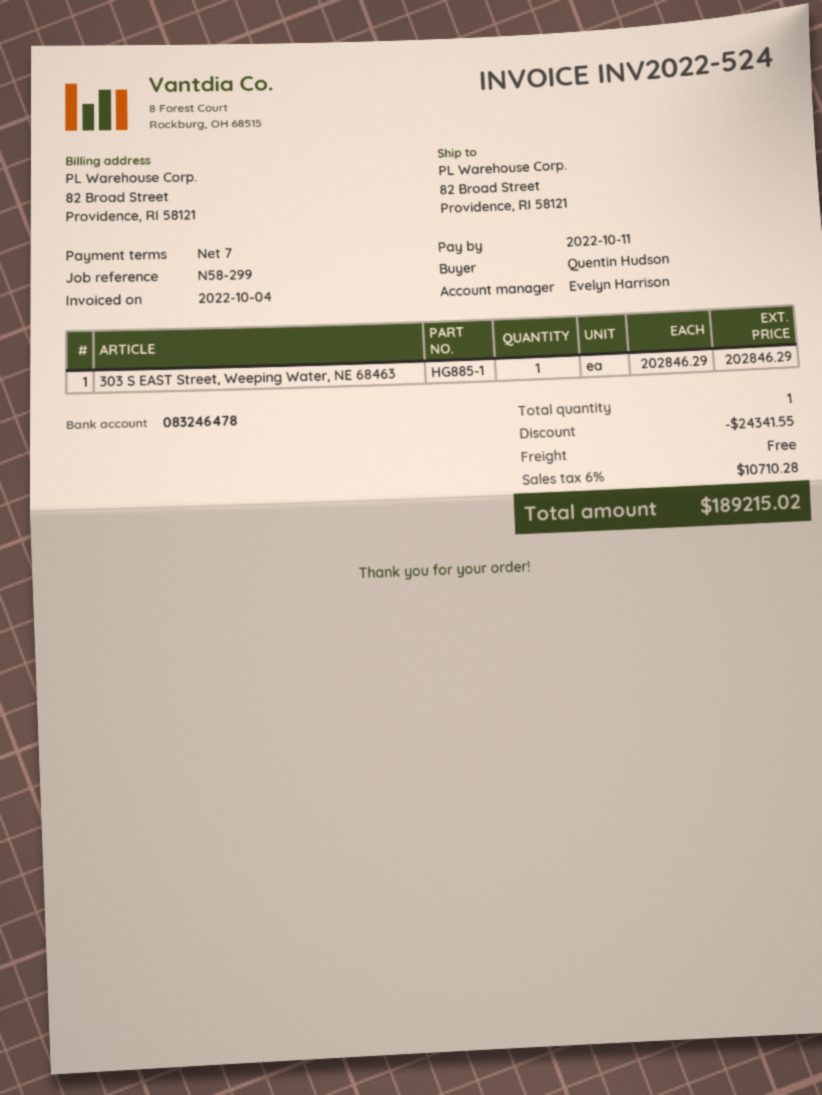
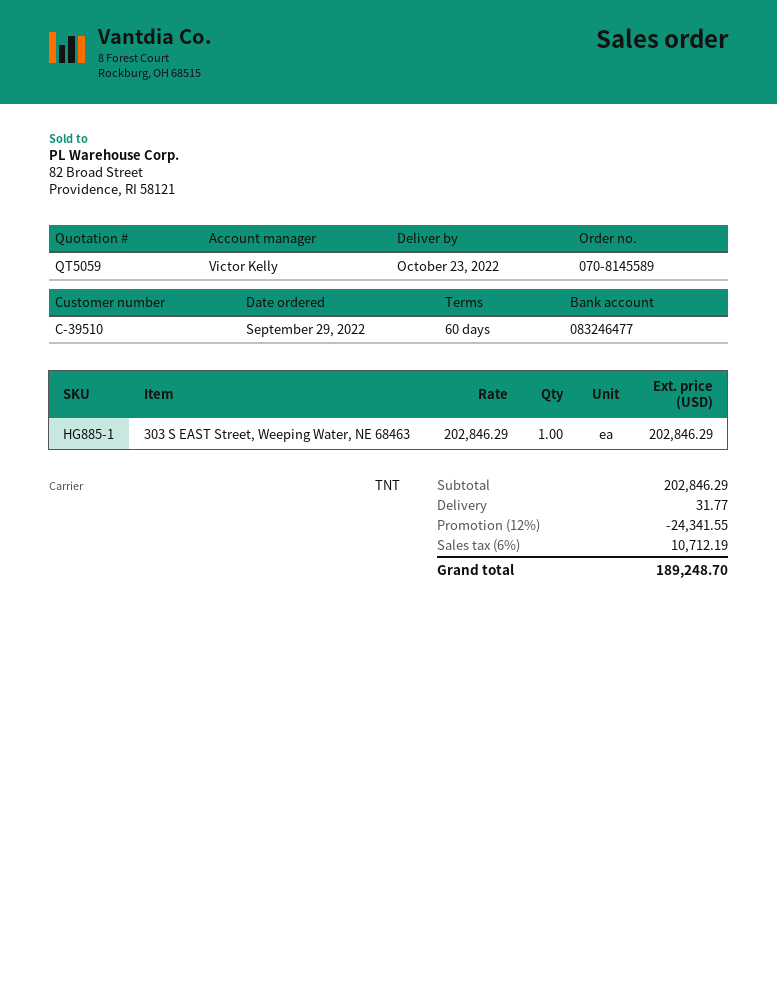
payment terms: 7 days -> 60 days
sales rep: Evelyn Harrison -> Victor Kelly
bank account: 083246478 -> 083246477
shipping: 0.00 -> 31.77
tax: 6% = 10710.28 -> 6% = 10712.19
total: 189215.02 -> 189248.70

